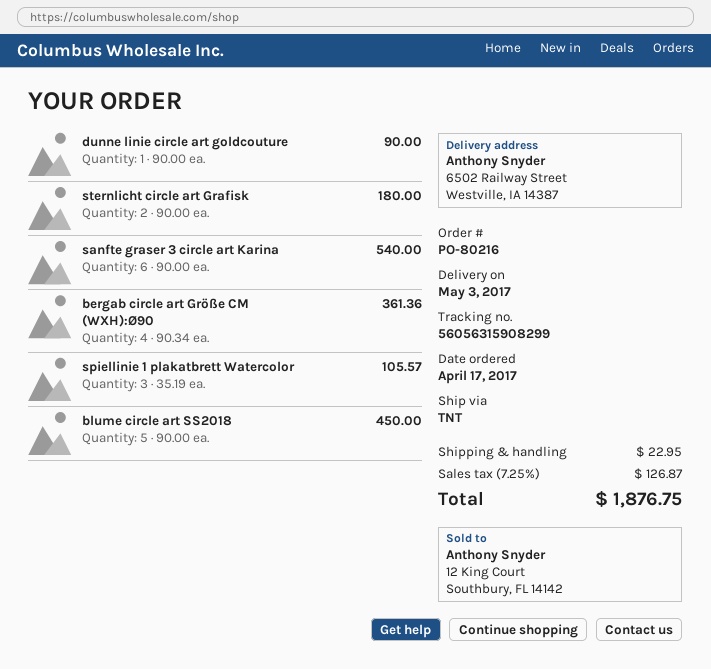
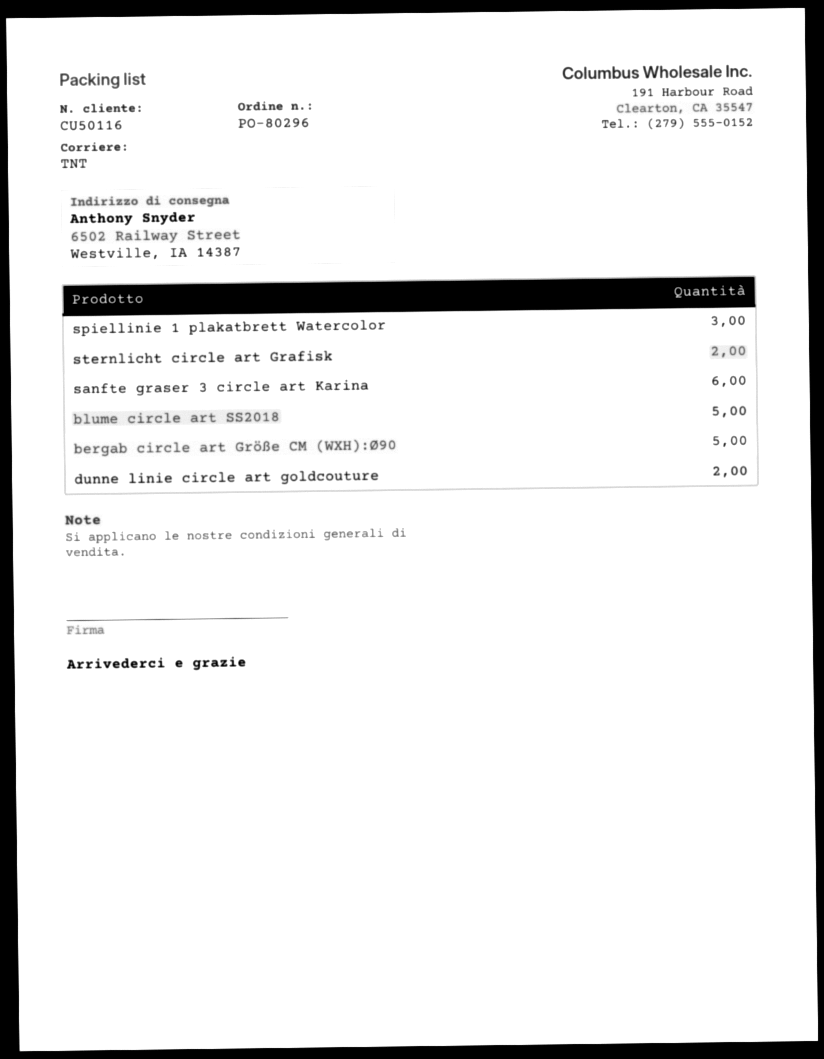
order number: PO-80216 -> PO-80296
dunne linie circle art goldcouture: 1 -> 2
bergab circle art Größe CM (WXH):Ø90: 4 -> 5

